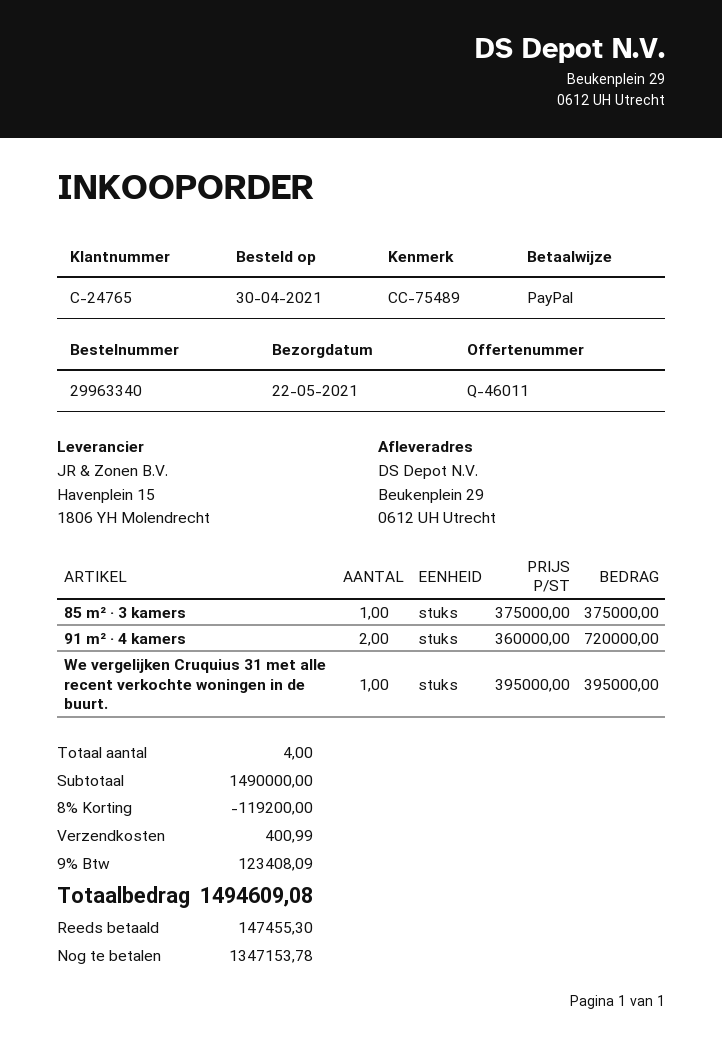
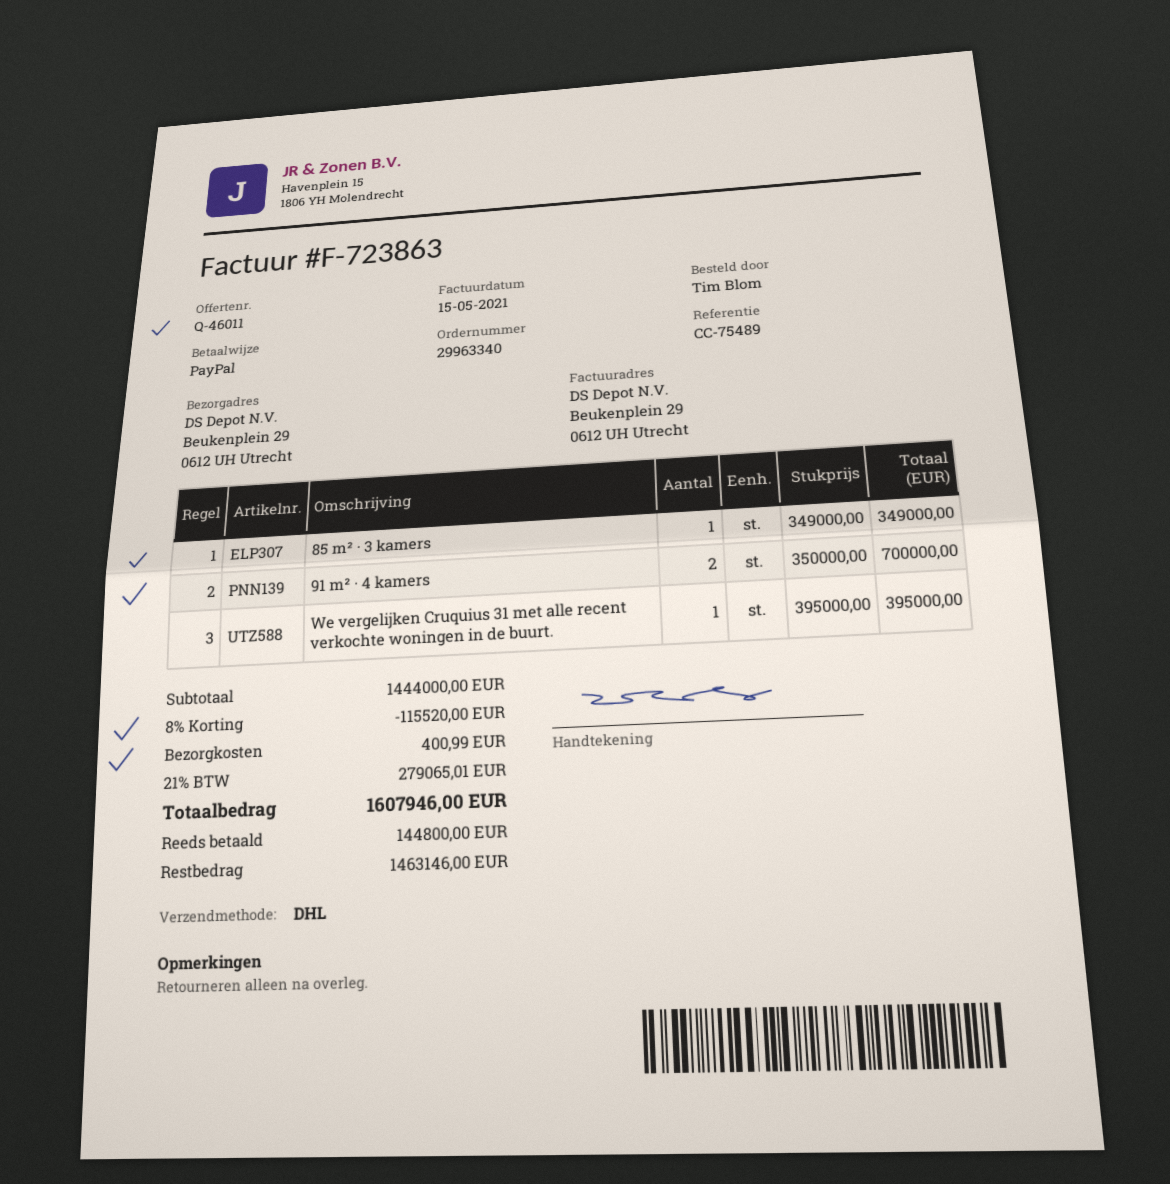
85 m² · 3 kamers: 1 x 375000.00 = 375000.00 -> 1 x 349000.00 = 349000.00
91 m² · 4 kamers: 2 x 360000.00 = 720000.00 -> 2 x 350000.00 = 700000.00
subtotal: 1490000.00 -> 1444000.00
discount: 8% = 119200.00 -> 8% = 115520.00
tax: 9% = 123408.09 -> 21% = 279065.01
total: 1494609.08 -> 1607946.00
deposit: 147455.30 -> 144800.00
balance: 1347153.78 -> 1463146.00

